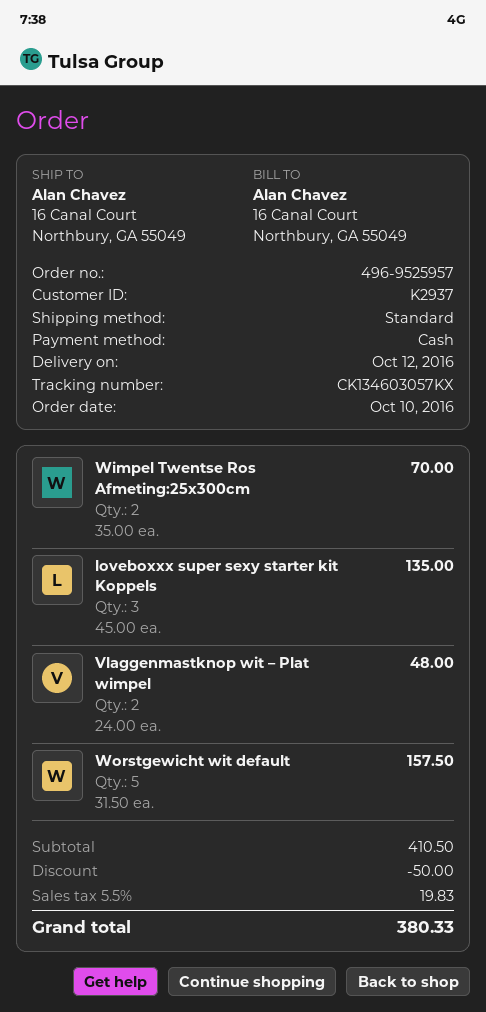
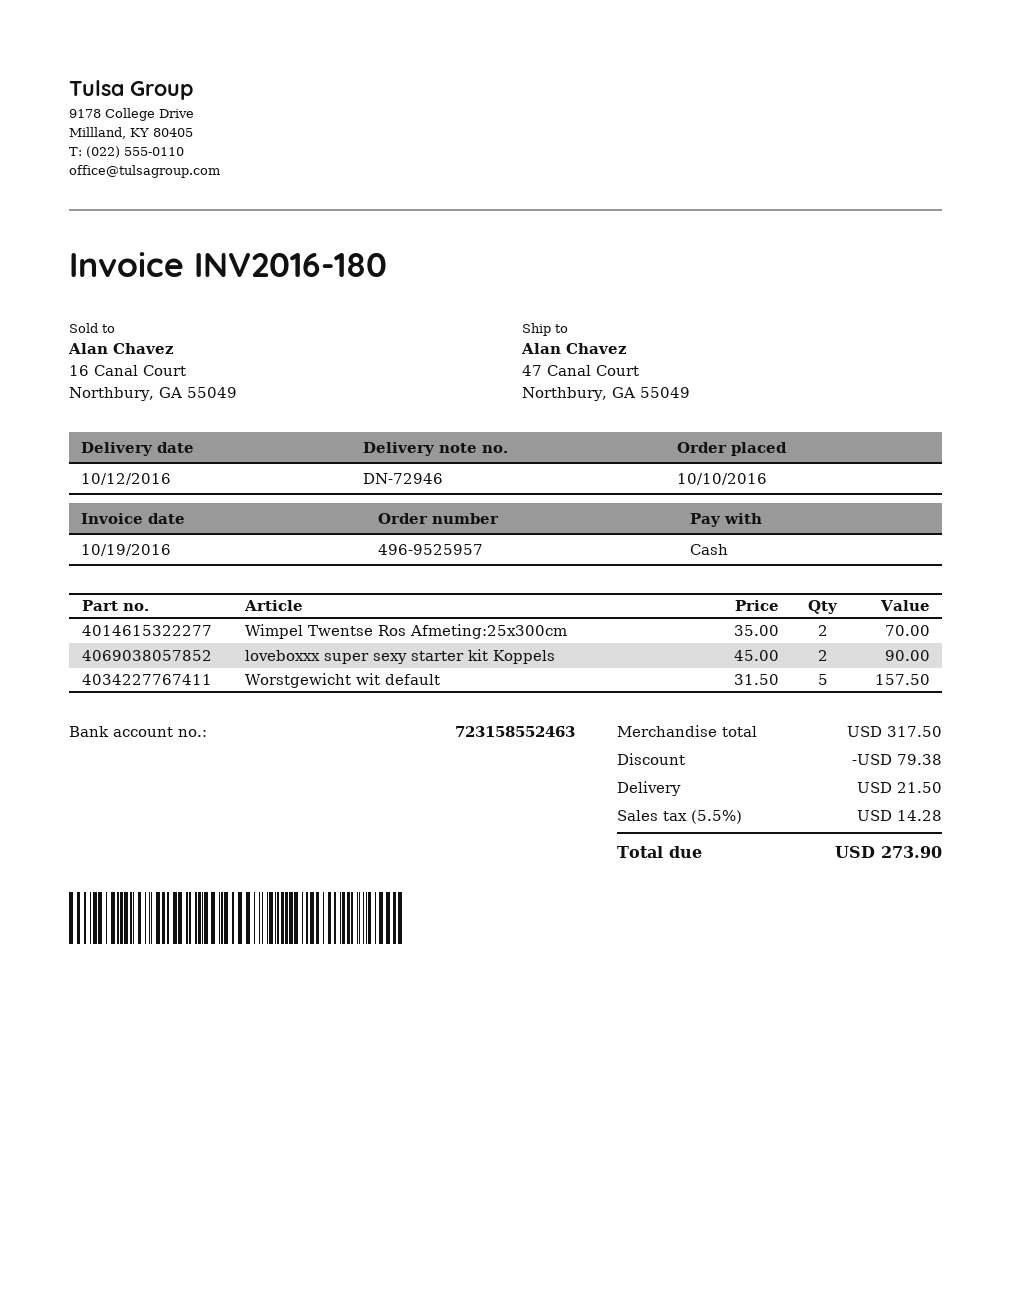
ship to: 16 Canal Court, Northbury, GA 55049 -> 47 Canal Court, Northbury, GA 55049
loveboxxx super sexy starter kit Koppels: 3 x 45.00 = 135.00 -> 2 x 45.00 = 90.00
Vlaggenmastknop wit – Plat wimpel: 2 x 24.00 = 48.00 -> none
subtotal: 410.50 -> 317.50
discount: 50.00 -> 79.38
shipping: none -> 21.50
tax: 5.5% = 19.83 -> 5.5% = 14.28
total: 380.33 -> 273.90

